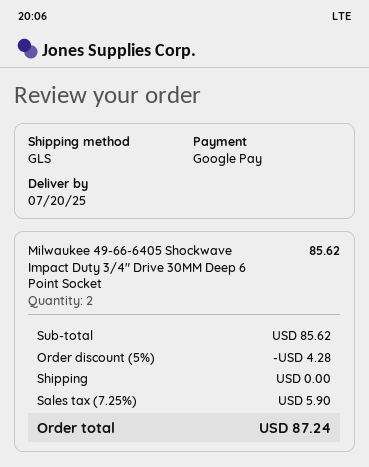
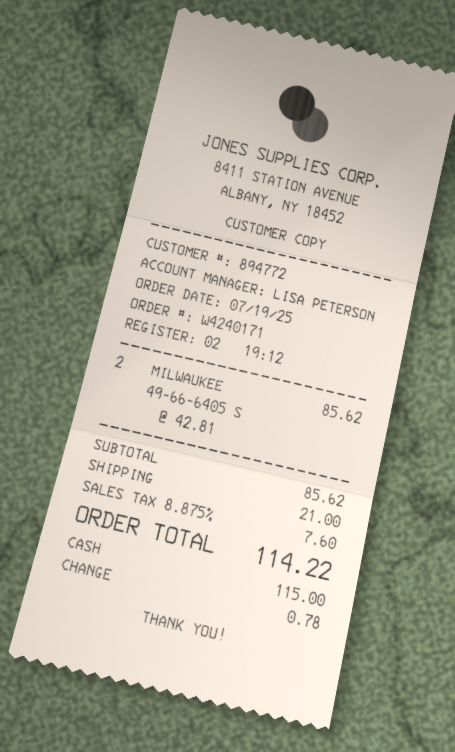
payment method: Google Pay -> cash
discount: 5% = 4.28 -> none
shipping: 0.00 -> 21.00
tax: 7.25% = 5.90 -> 8.875% = 7.60
total: 87.24 -> 114.22

